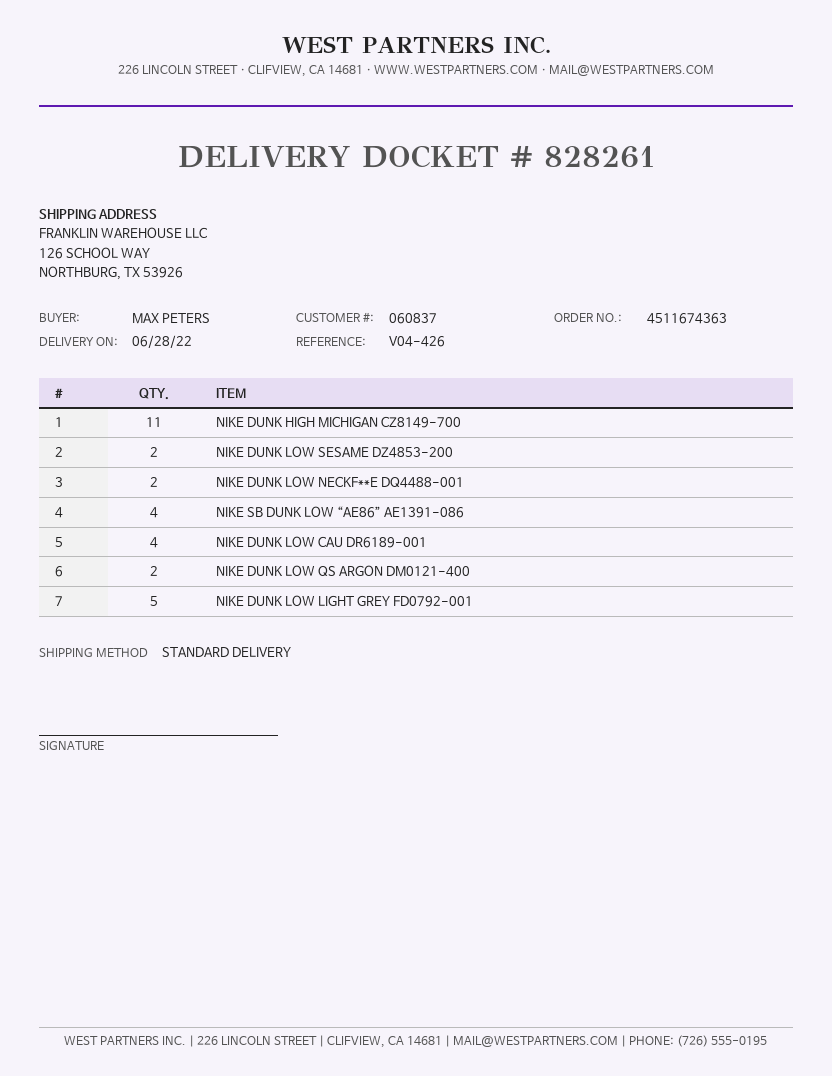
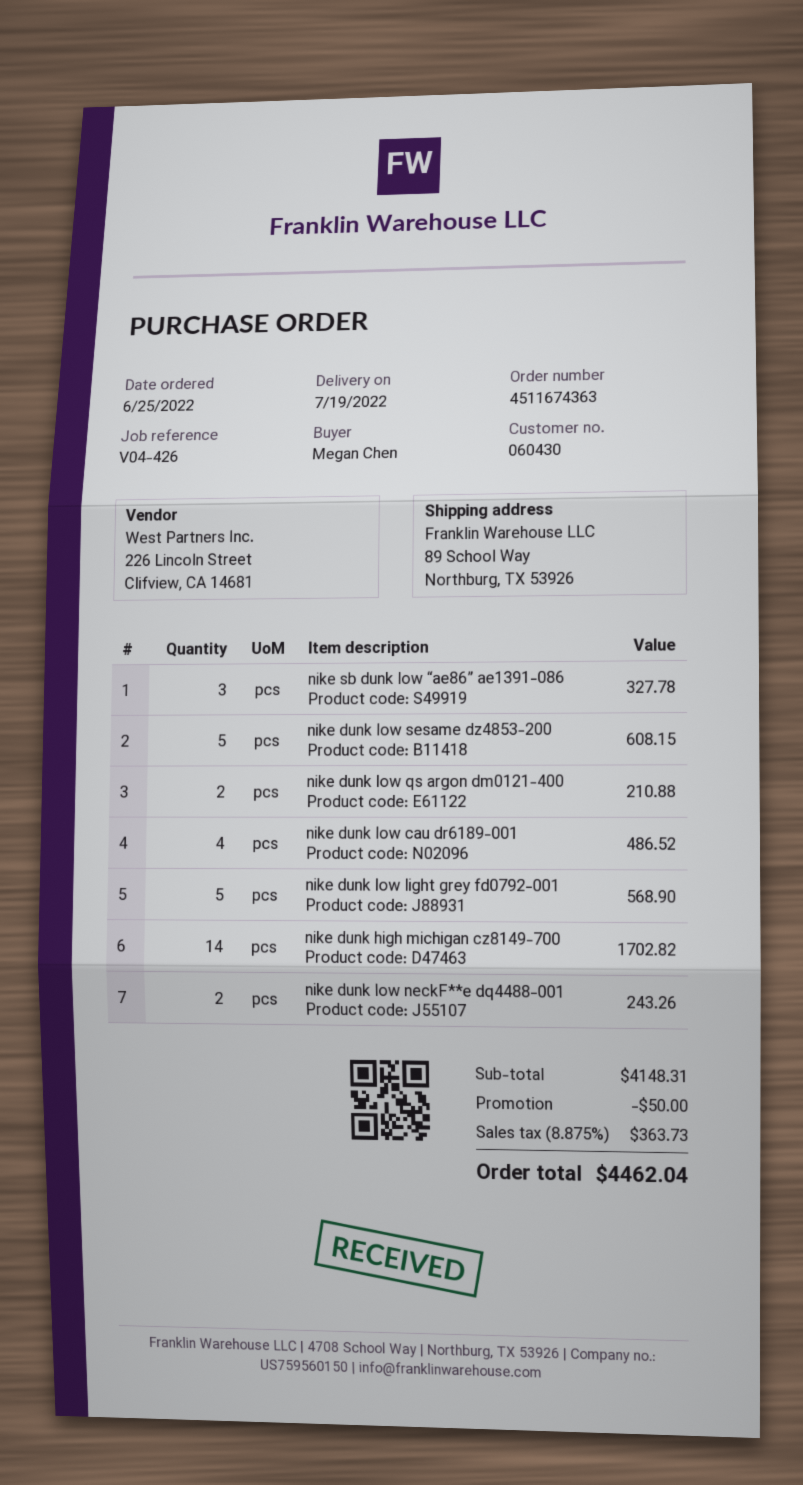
delivery date: 2022-06-28 -> 2022-07-19
customer number: 060837 -> 060430
ordered by: MAX PETERS -> Megan Chen
ship to: 126 SCHOOL WAY, NORTHBURG, TX 53926 -> 89 School Way, Northburg, TX 53926
NIKE DUNK HIGH MICHIGAN CZ8149-700: 11 -> 14
NIKE DUNK LOW SESAME DZ4853-200: 2 -> 5
NIKE SB DUNK LOW “AE86” AE1391-086: 4 -> 3

